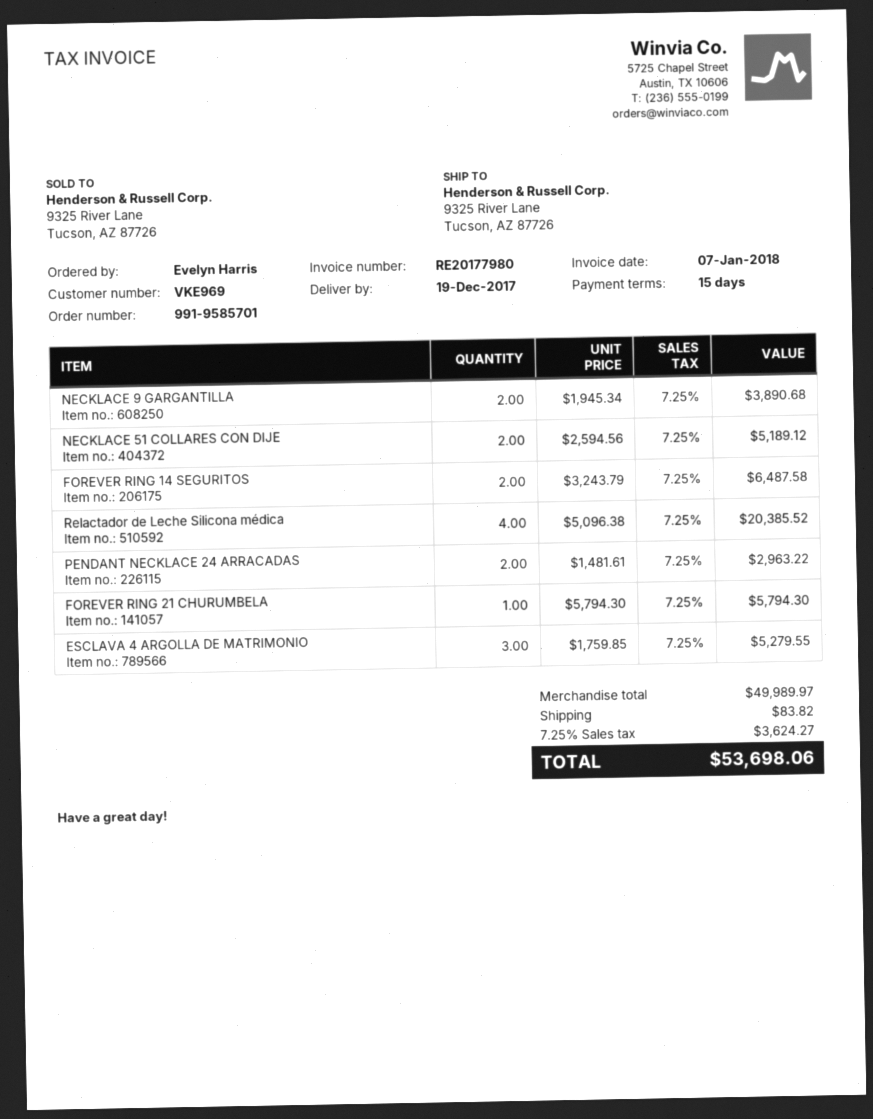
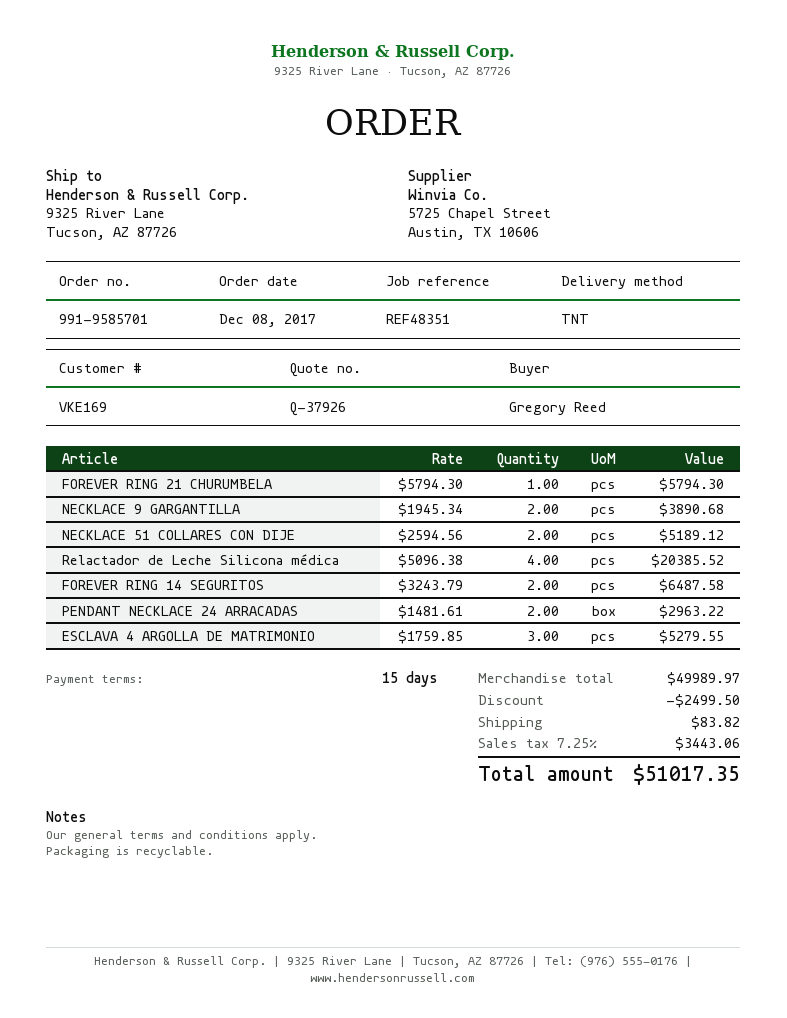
customer number: VKE969 -> VKE169
ordered by: Evelyn Harris -> Gregory Reed
discount: none -> 2499.50
tax: 7.25% = 3624.27 -> 7.25% = 3443.06
total: 53698.06 -> 51017.35

